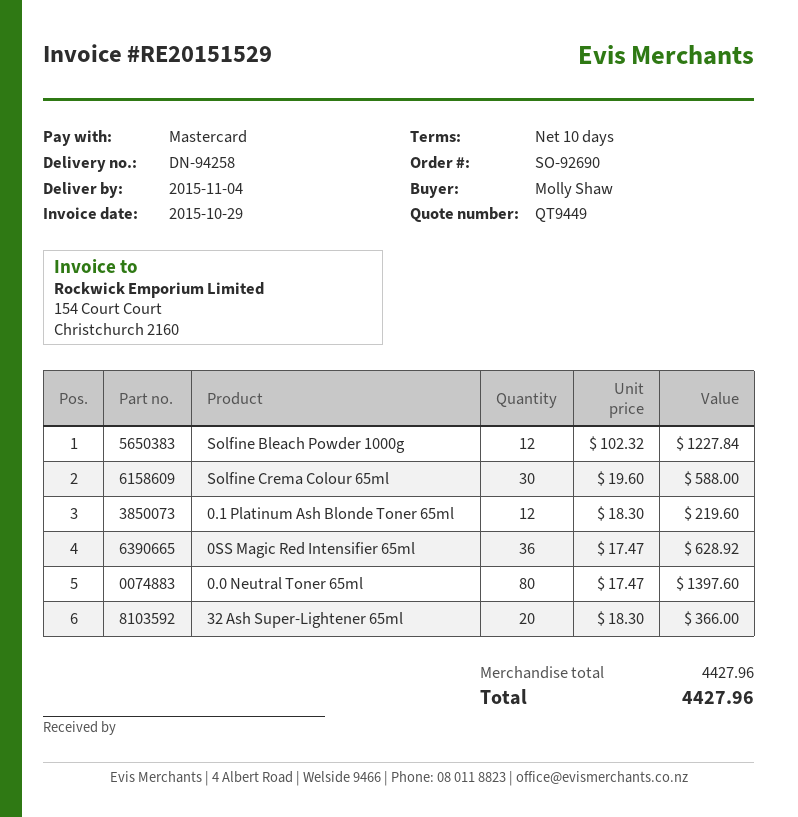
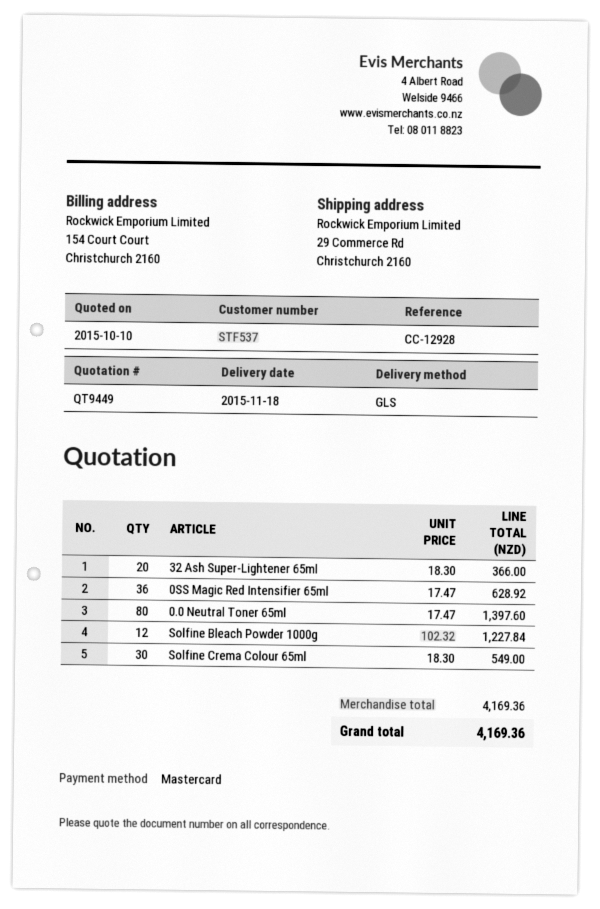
delivery date: 2015-11-04 -> 2015-11-18
Solfine Crema Colour 65ml: 30 x 19.60 = 588.00 -> 30 x 18.30 = 549.00
0.1 Platinum Ash Blonde Toner 65ml: 12 x 18.30 = 219.60 -> none
subtotal: 4427.96 -> 4169.36
total: 4427.96 -> 4169.36

